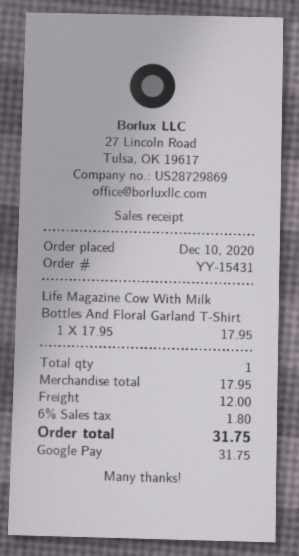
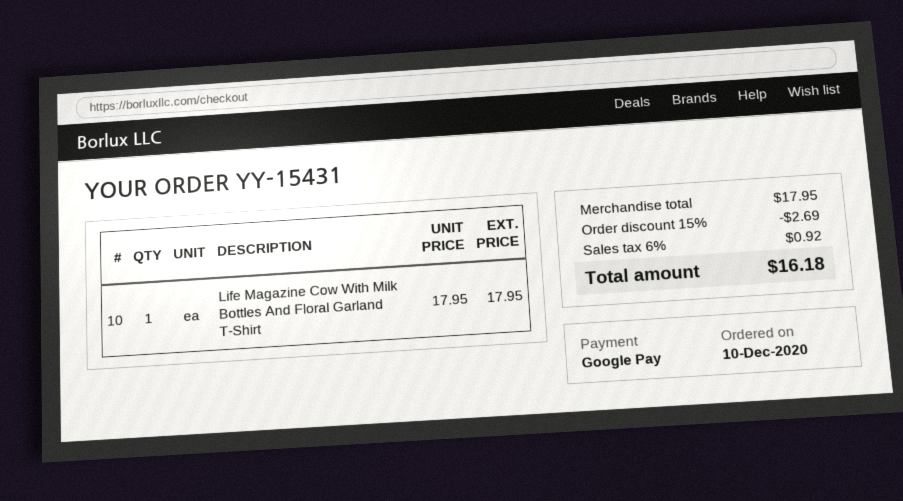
discount: none -> 15% = 2.69
shipping: 12.00 -> none
tax: 6% = 1.80 -> 6% = 0.92
total: 31.75 -> 16.18

